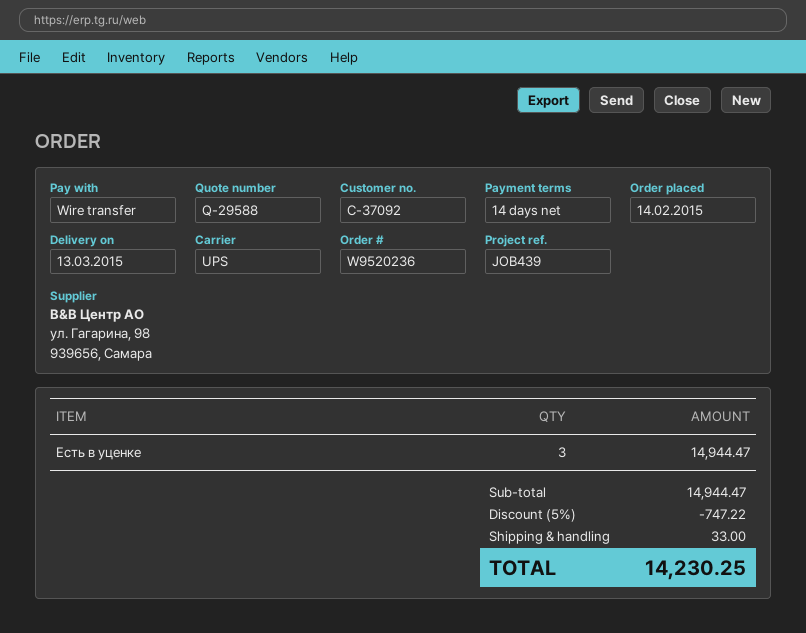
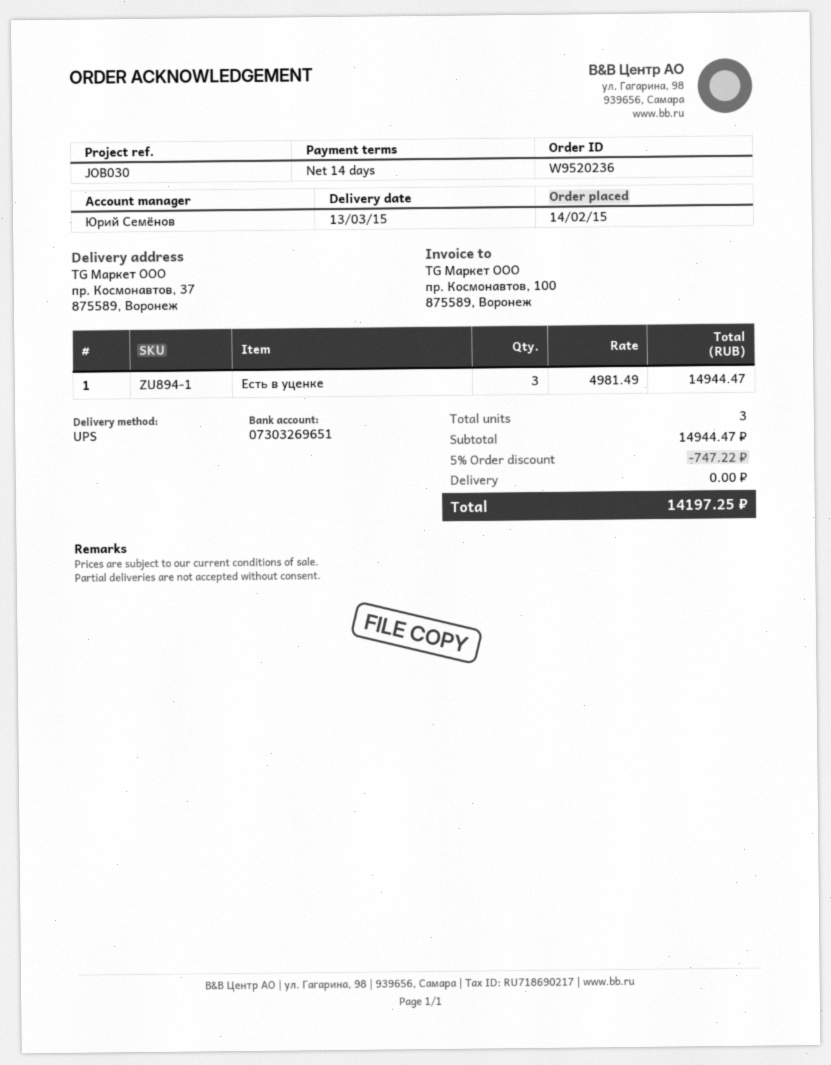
reference: JOB439 -> JOB030
shipping: 33.00 -> 0.00
total: 14230.25 -> 14197.25

